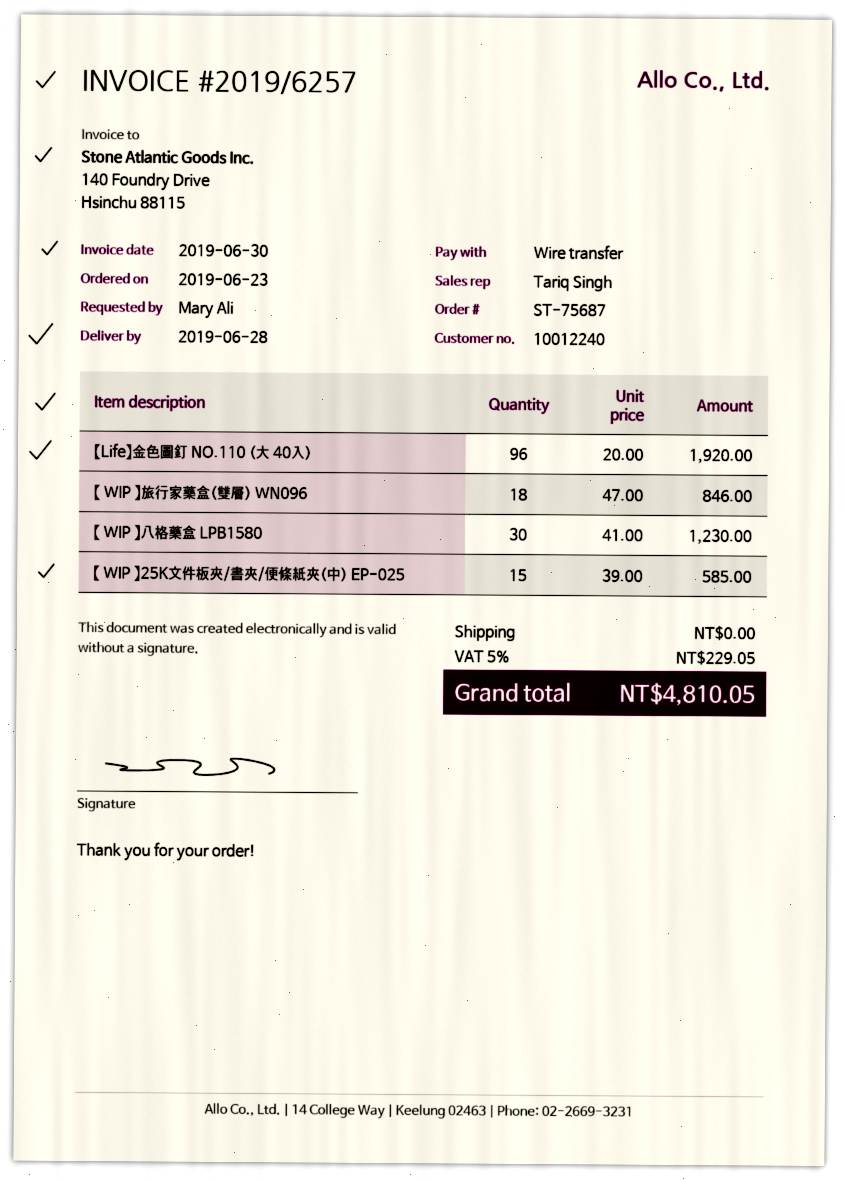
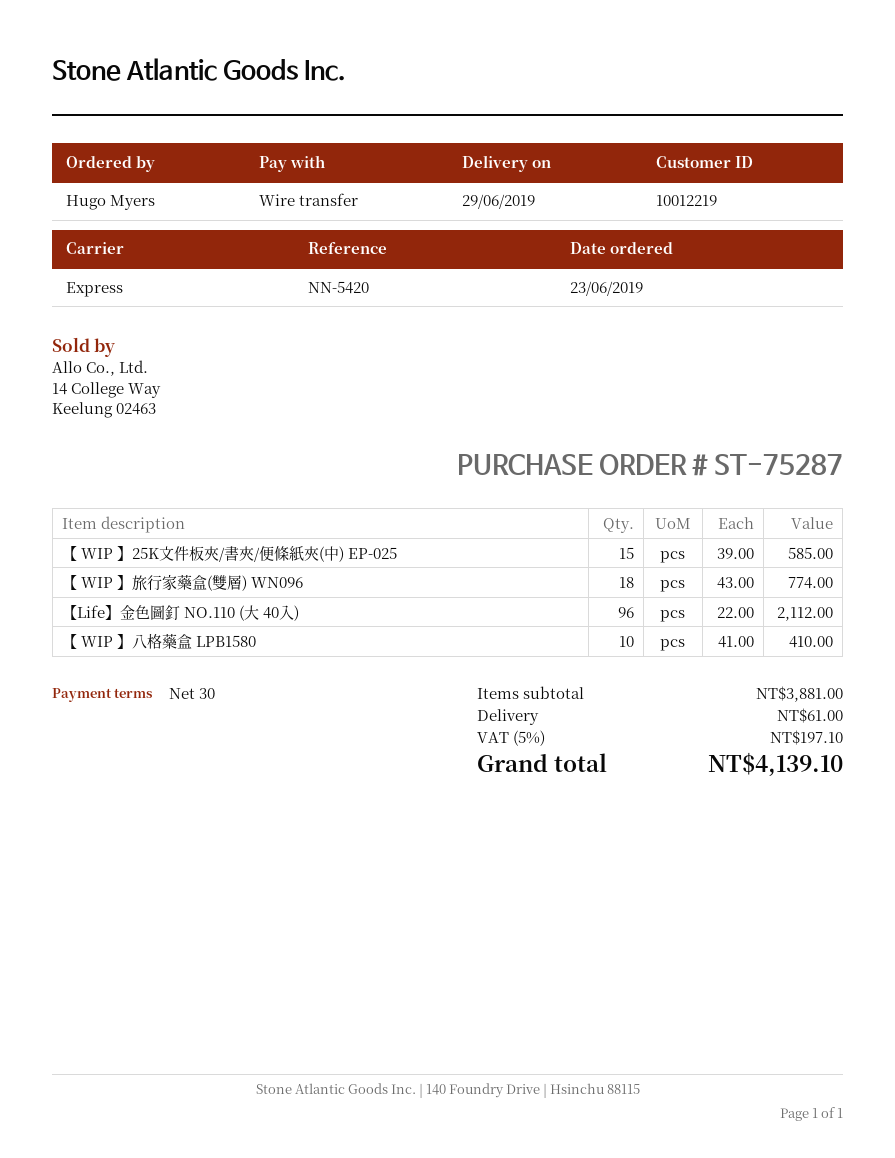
order number: ST-75687 -> ST-75287
delivery date: 2019-06-28 -> 2019-06-29
customer number: 10012240 -> 10012219
ordered by: Mary Ali -> Hugo Myers
【Life】金色圖釘 NO.110 (大 40入): 96 x 20.00 = 1920.00 -> 96 x 22.00 = 2112.00
【 WIP 】旅行家藥盒(雙層) WN096: 18 x 47.00 = 846.00 -> 18 x 43.00 = 774.00
【 WIP 】八格藥盒 LPB1580: 30 x 41.00 = 1230.00 -> 10 x 41.00 = 410.00
shipping: 0.00 -> 61.00
tax: 5% = 229.05 -> 5% = 197.10
total: 4810.05 -> 4139.10

